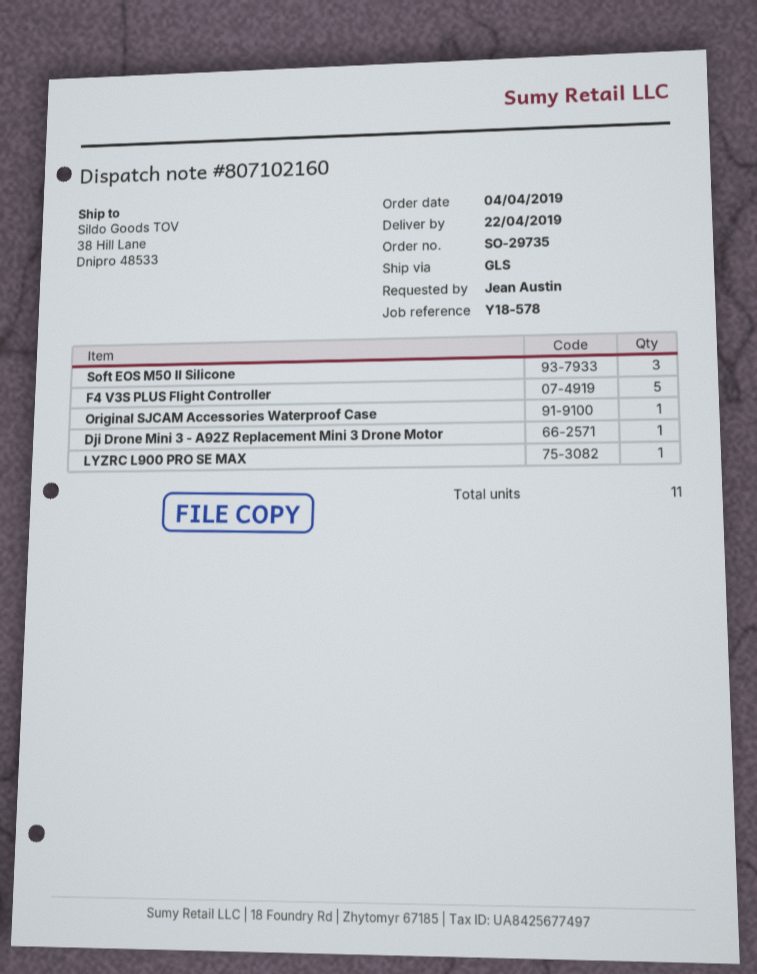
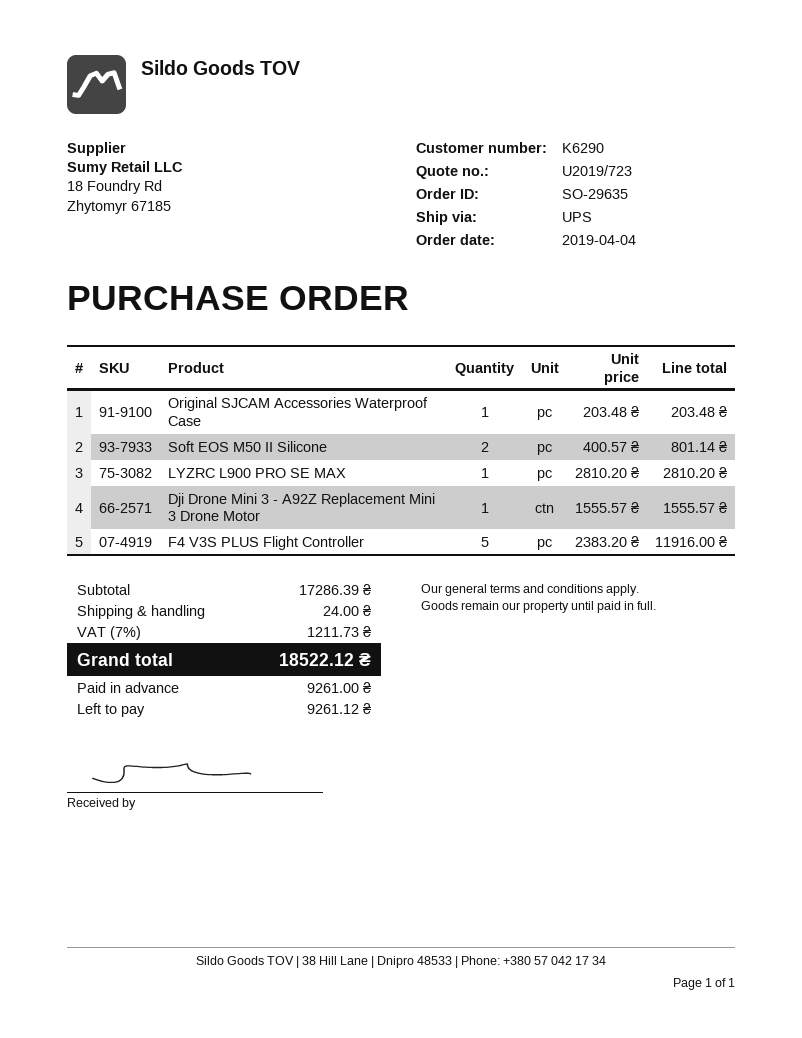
order number: SO-29735 -> SO-29635
shipping method: GLS -> UPS
Soft EOS M50 II Silicone: 3 -> 2

